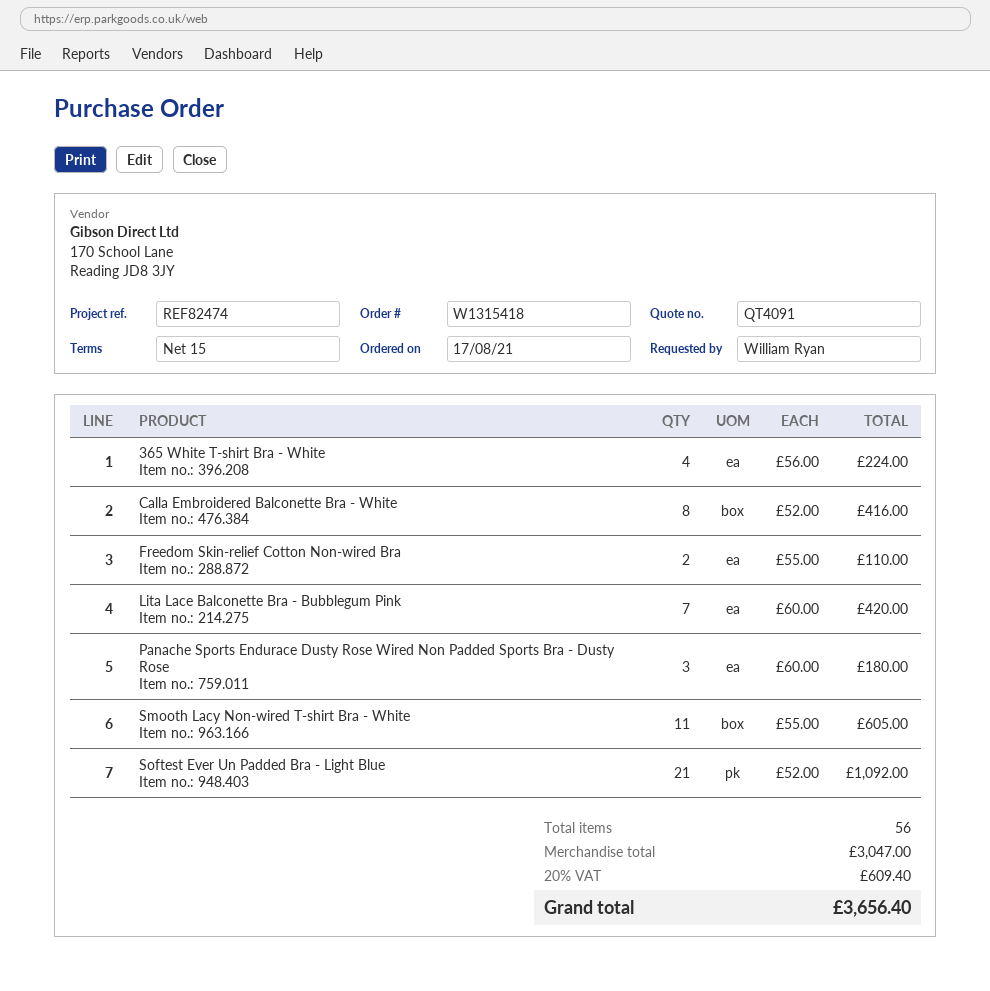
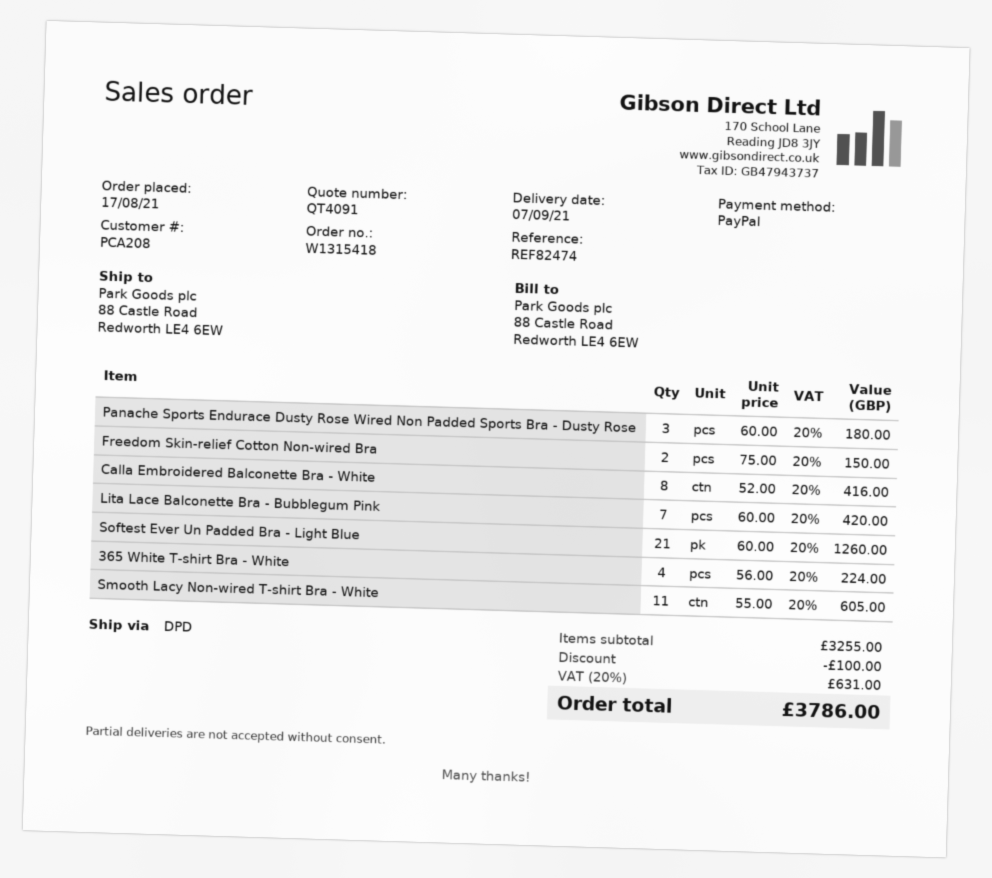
Freedom Skin-relief Cotton Non-wired Bra: 2 x 55.00 = 110.00 -> 2 x 75.00 = 150.00
Softest Ever Un Padded Bra - Light Blue: 21 x 52.00 = 1092.00 -> 21 x 60.00 = 1260.00
subtotal: 3047.00 -> 3255.00
discount: none -> 100.00
tax: 20% = 609.40 -> 20% = 631.00
total: 3656.40 -> 3786.00

